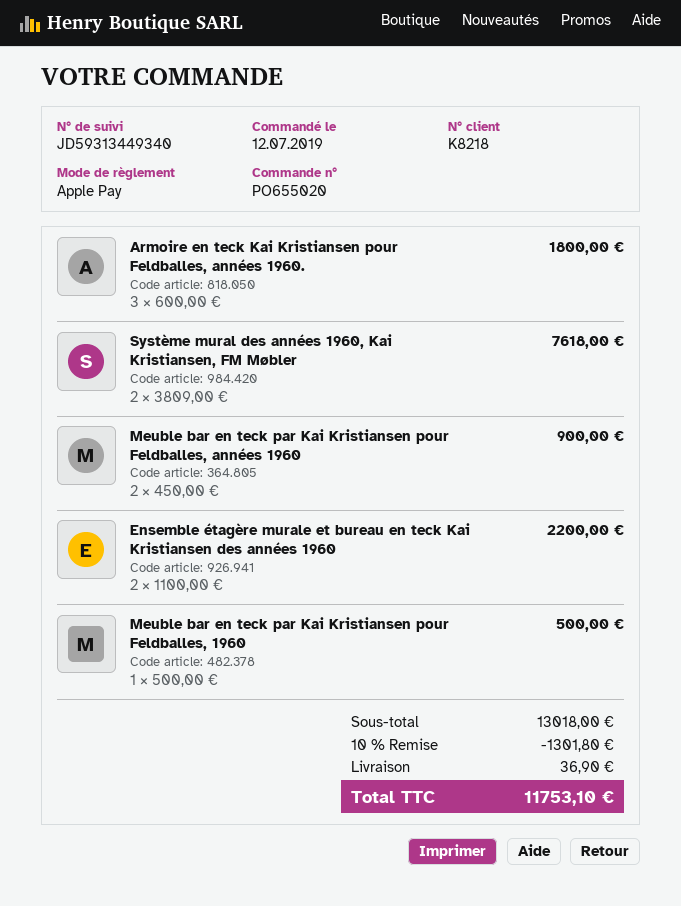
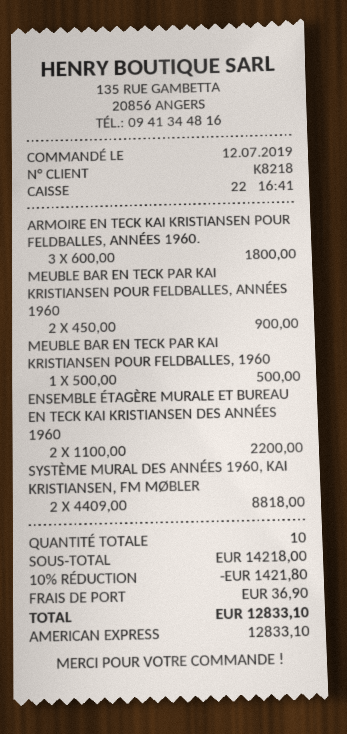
payment method: Apple Pay -> American Express
Système mural des années 1960, Kai Kristiansen, FM Møbler: 2 x 3809.00 = 7618.00 -> 2 x 4409.00 = 8818.00
subtotal: 13018.00 -> 14218.00
discount: 10% = 1301.80 -> 10% = 1421.80
total: 11753.10 -> 12833.10

